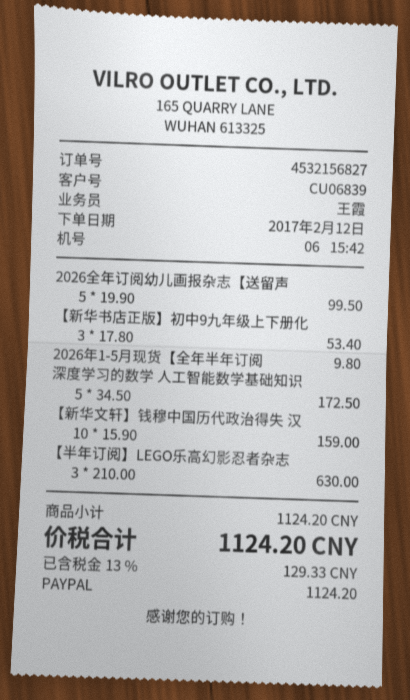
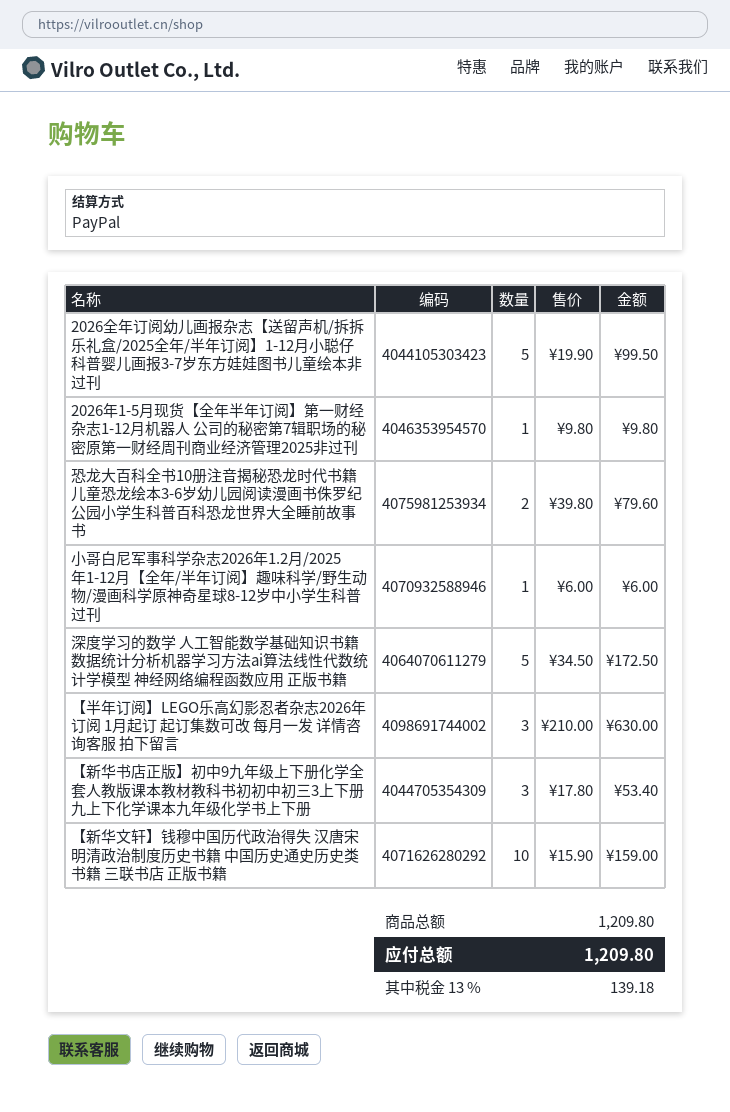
恐龙大百科全书10册注音揭秘恐龙时代书籍儿童恐龙绘本3-6岁幼儿园阅读漫画书侏罗纪公园小学生科普百科恐龙世界大全睡前故事书: none -> 2 x 39.80 = 79.60
小哥白尼军事科学杂志2026年1.2月/2025年1-12月【全年/半年订阅】趣味科学/野生动物/漫画科学原神奇星球8-12岁中小学生科普过刊: none -> 1 x 6.00 = 6.00
subtotal: 1124.20 -> 1209.80
tax: 13% = 129.33 -> 13% = 139.18
total: 1124.20 -> 1209.80

